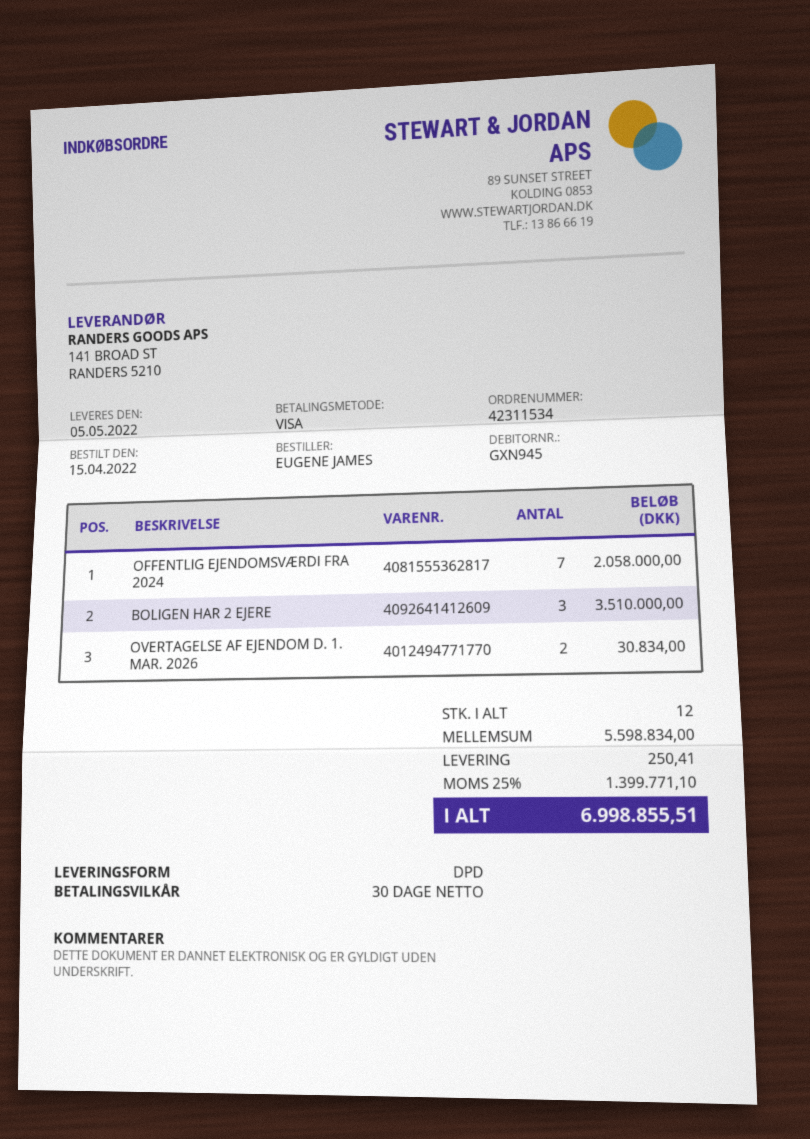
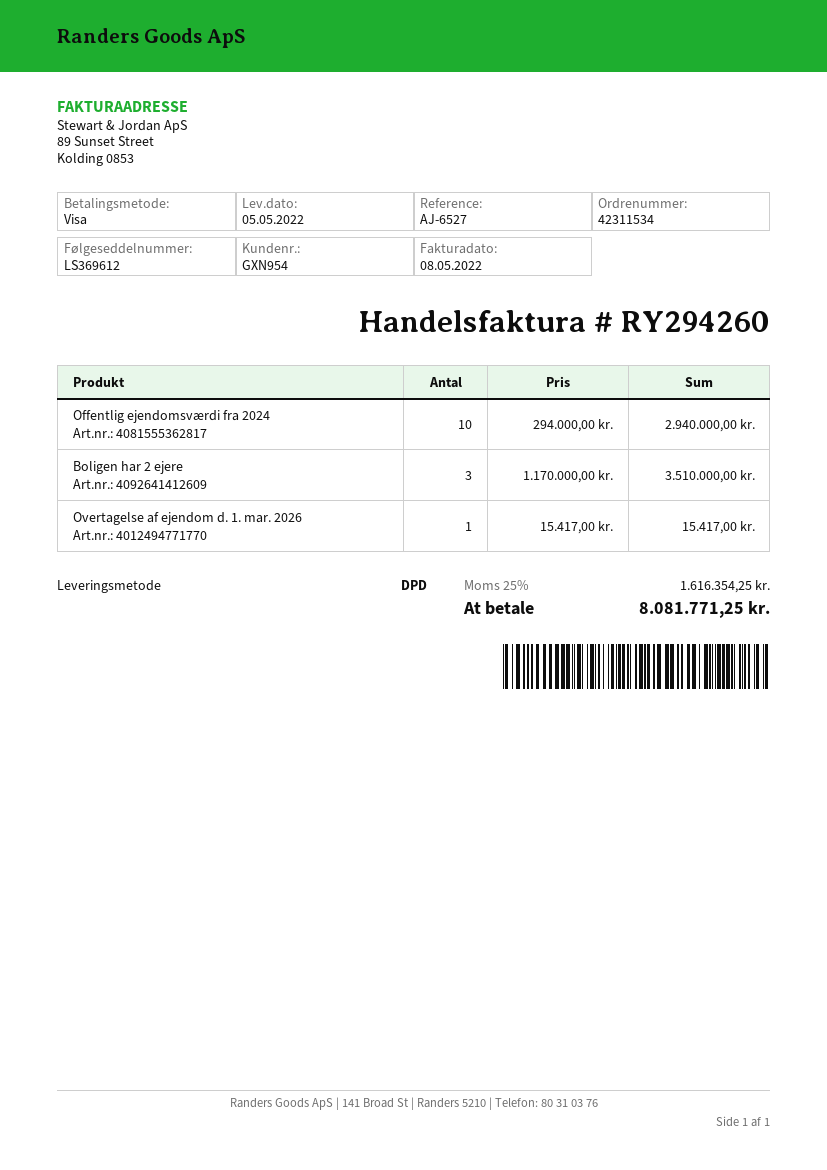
customer number: GXN945 -> GXN954
OFFENTLIG EJENDOMSVÆRDI FRA 2024: 7 for 2058000.00 -> 10 for 2940000.00
OVERTAGELSE AF EJENDOM D. 1. MAR. 2026: 2 for 30834.00 -> 1 for 15417.00
shipping: 250.41 -> none
tax: 25% = 1399771.10 -> 25% = 1616354.25
total: 6998855.51 -> 8081771.25

